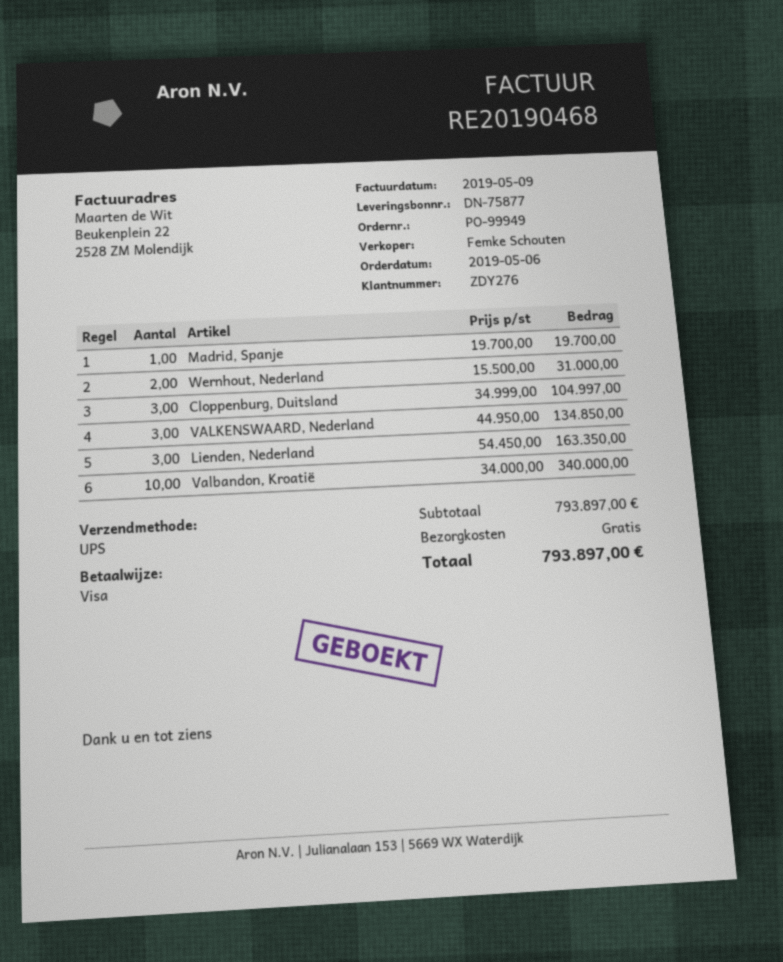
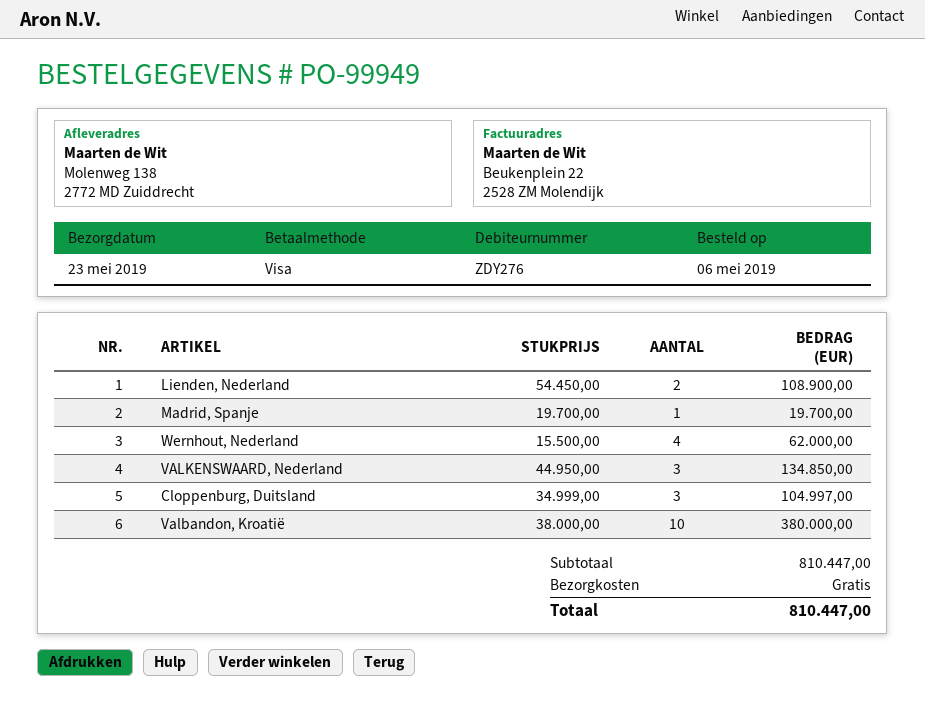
Wernhout, Nederland: 2 x 15500.00 = 31000.00 -> 4 x 15500.00 = 62000.00
Lienden, Nederland: 3 x 54450.00 = 163350.00 -> 2 x 54450.00 = 108900.00
Valbandon, Kroatië: 10 x 34000.00 = 340000.00 -> 10 x 38000.00 = 380000.00
subtotal: 793897.00 -> 810447.00
total: 793897.00 -> 810447.00

